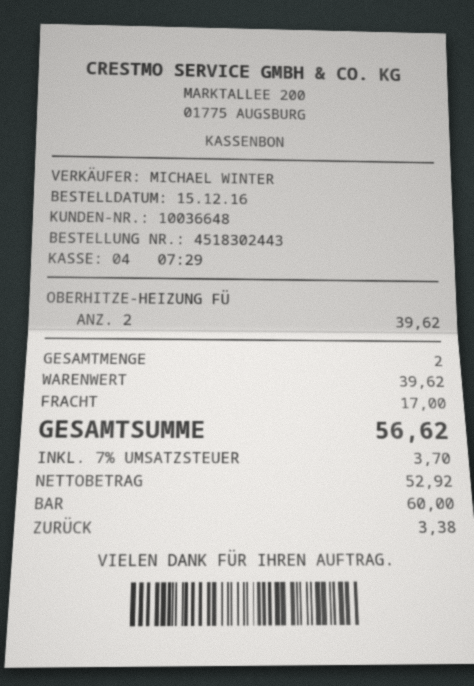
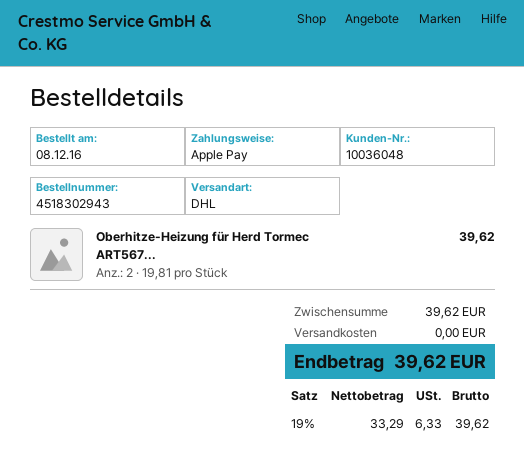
order number: 4518302443 -> 4518302943
order date: 2016-12-15 -> 2016-12-08
customer number: 10036648 -> 10036048
payment method: cash -> Apple Pay
shipping: 17.00 -> 0.00
net: 52.92 -> 33.29
tax: 7% = 3.70 -> 19% = 6.33
total: 56.62 -> 39.62

